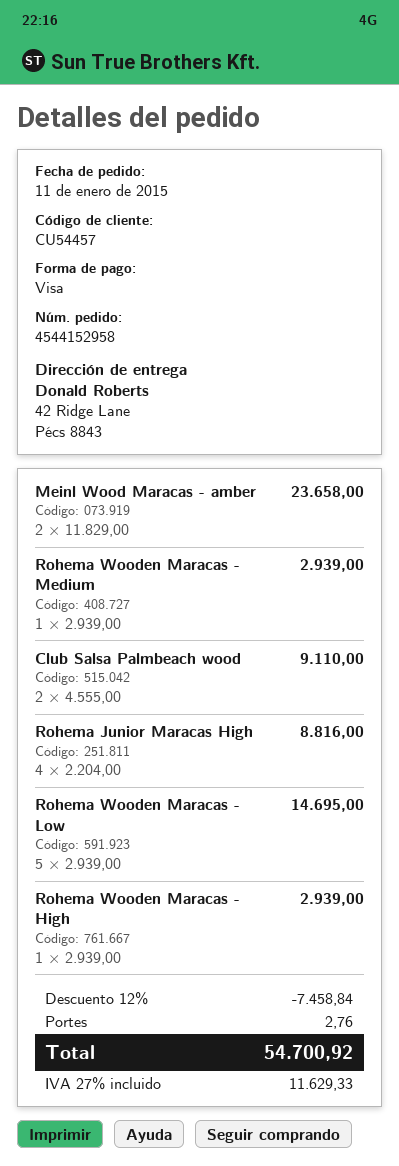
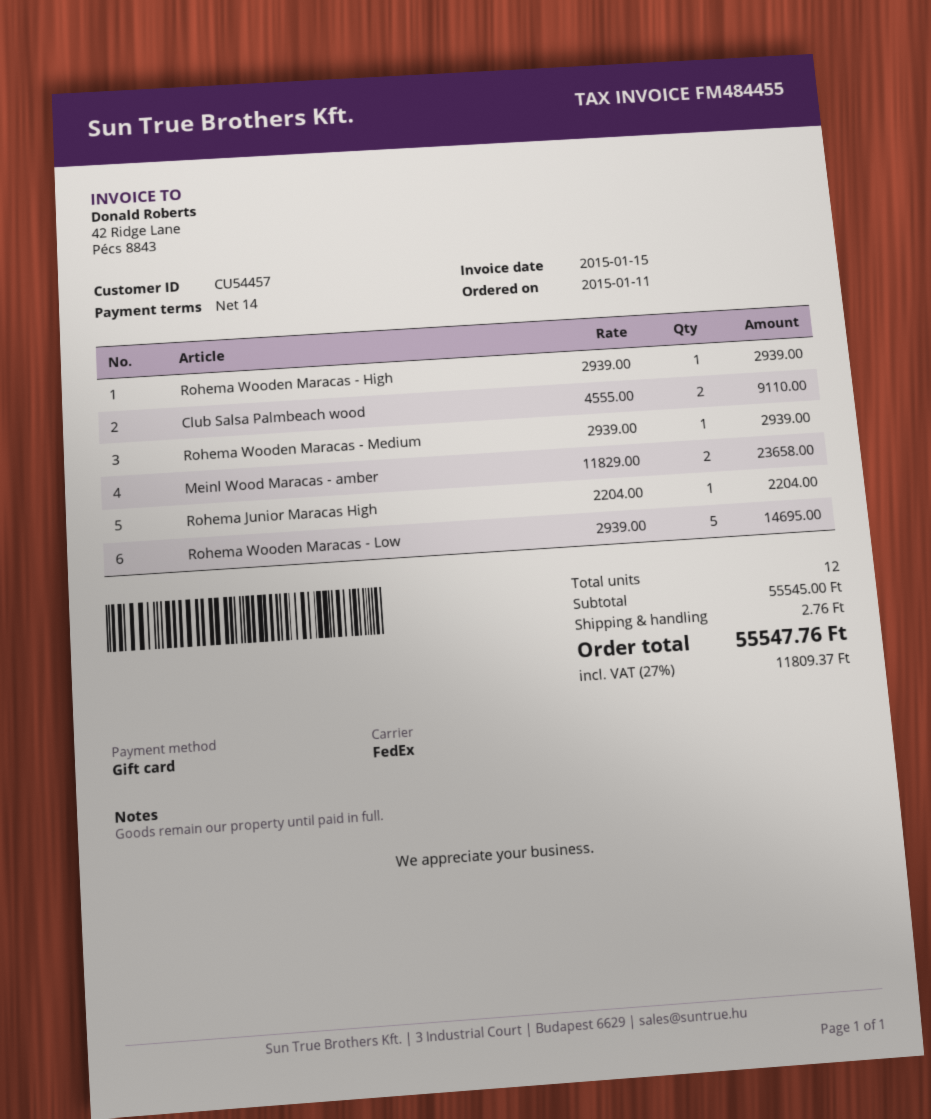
payment method: Visa -> gift card
Rohema Junior Maracas High: 4 x 2204.00 = 8816.00 -> 1 x 2204.00 = 2204.00
discount: 12% = 7458.84 -> none
tax: 27% = 11629.33 -> 27% = 11809.37
total: 54700.92 -> 55547.76

